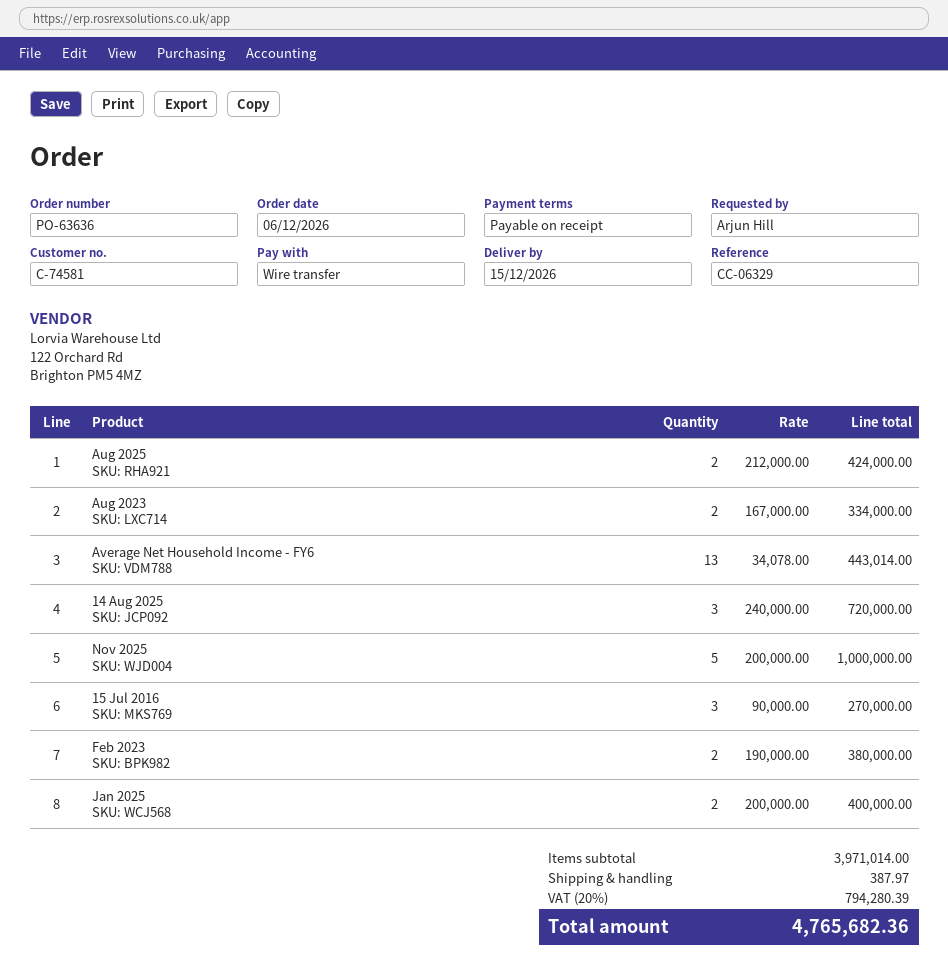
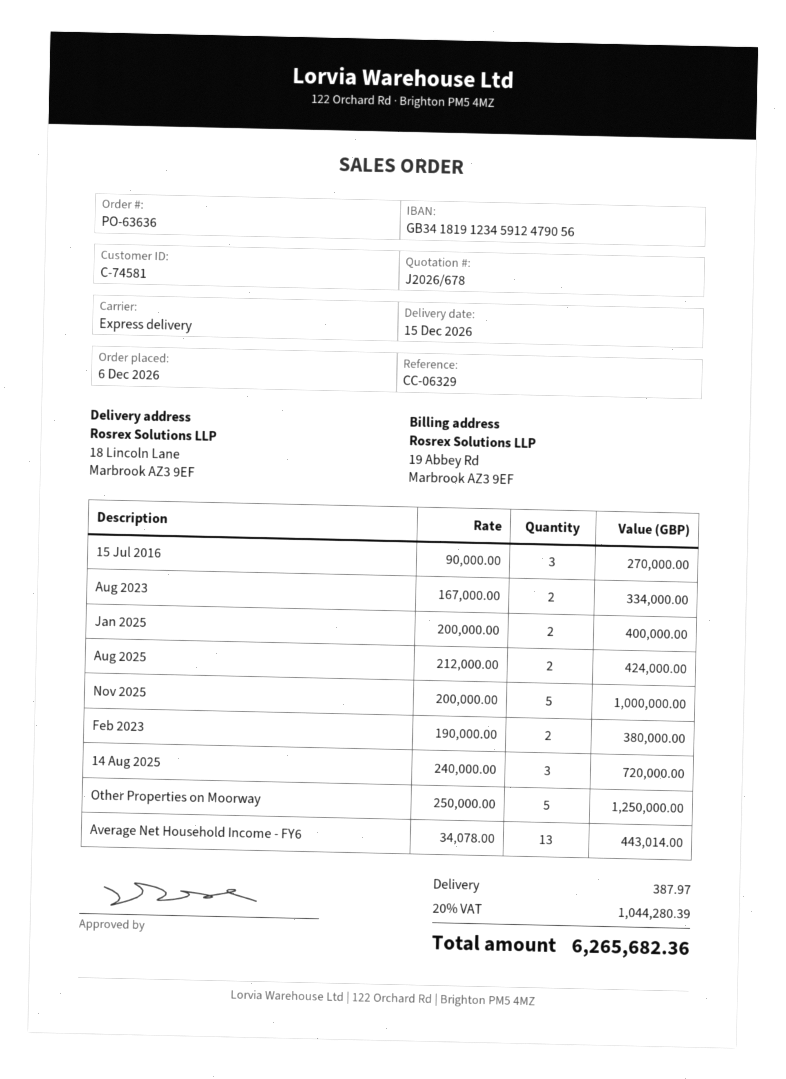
Other Properties on Moorway: none -> 5 x 250000.00 = 1250000.00
tax: 20% = 794280.39 -> 20% = 1044280.39
total: 4765682.36 -> 6265682.36

